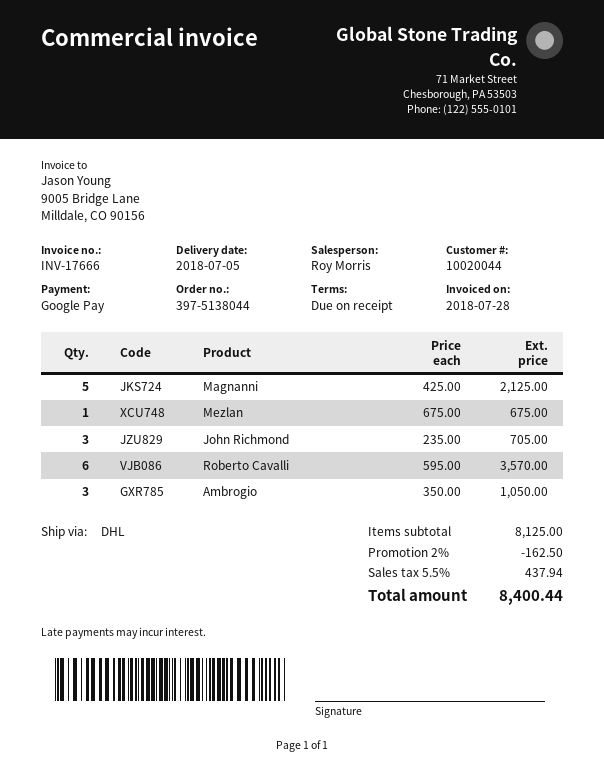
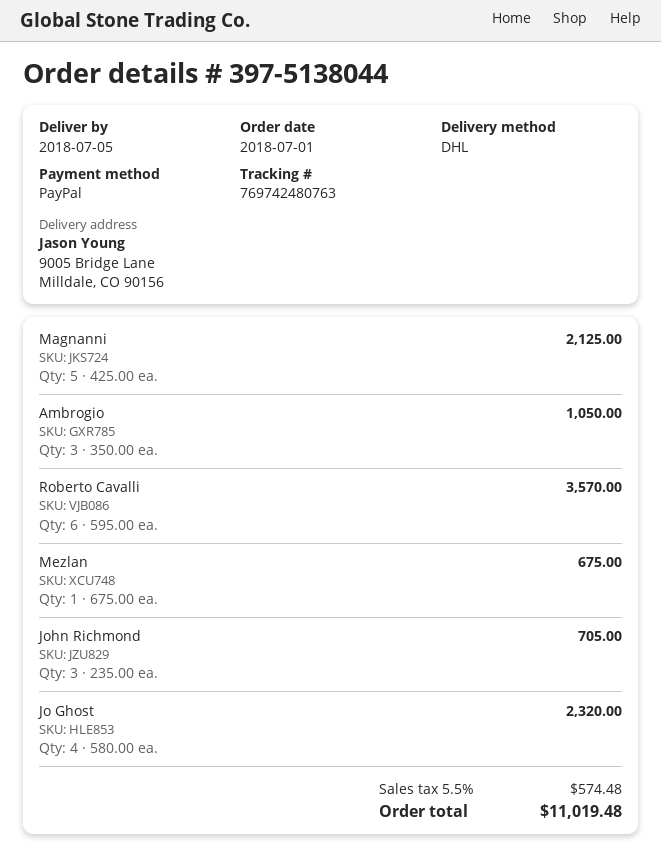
payment method: Google Pay -> PayPal
Jo Ghost: none -> 4 x 580.00 = 2320.00
discount: 2% = 162.50 -> none
tax: 5.5% = 437.94 -> 5.5% = 574.48
total: 8400.44 -> 11019.48

